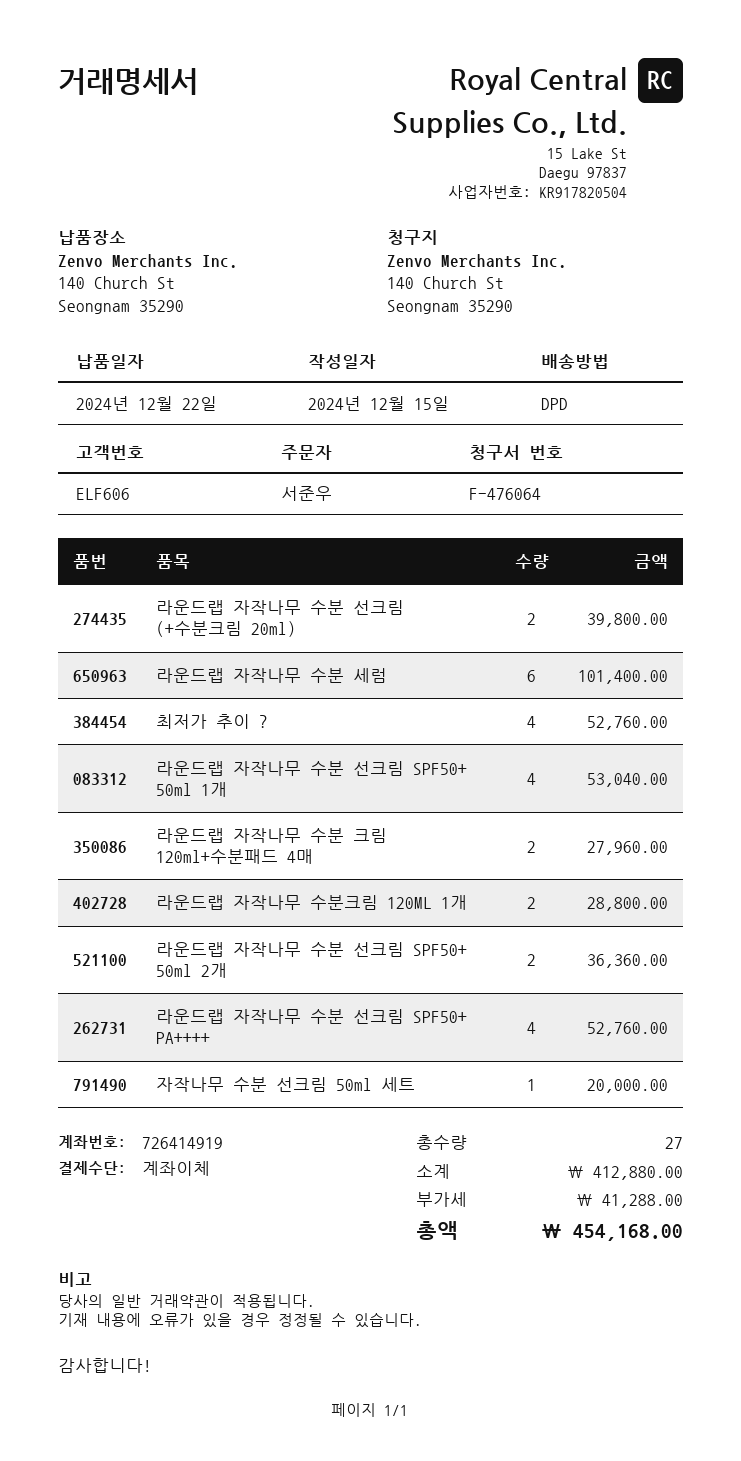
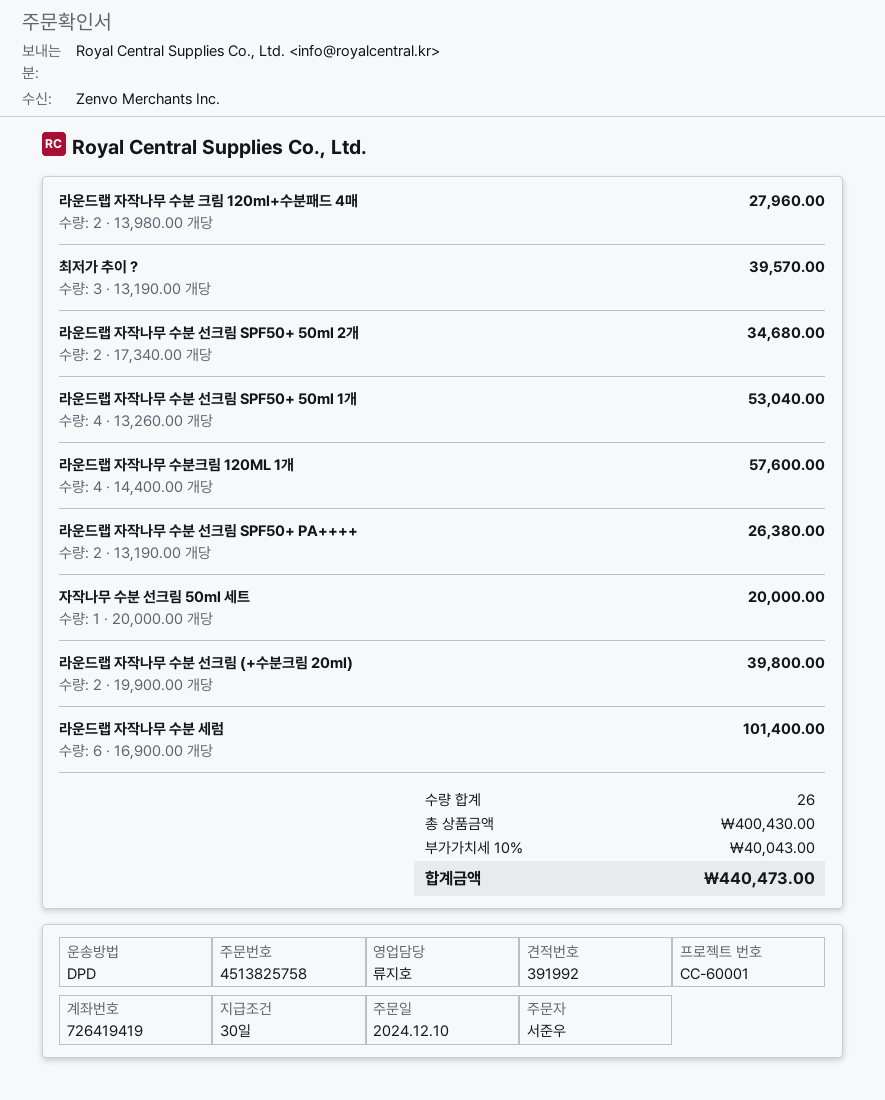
bank account: 726414919 -> 726419419
최저가 추이 ?: 4 for 52760.00 -> 3 for 39570.00
라운드랩 자작나무 수분크림 120ML 1개: 2 for 28800.00 -> 4 for 57600.00
라운드랩 자작나무 수분 선크림 SPF50+ 50ml 2개: 2 for 36360.00 -> 2 for 34680.00
라운드랩 자작나무 수분 선크림 SPF50+ PA++++: 4 for 52760.00 -> 2 for 26380.00
total quantity: 27 -> 26
subtotal: 412880.00 -> 400430.00
tax: 41288.00 -> 40043.00
total: 454168.00 -> 440473.00

